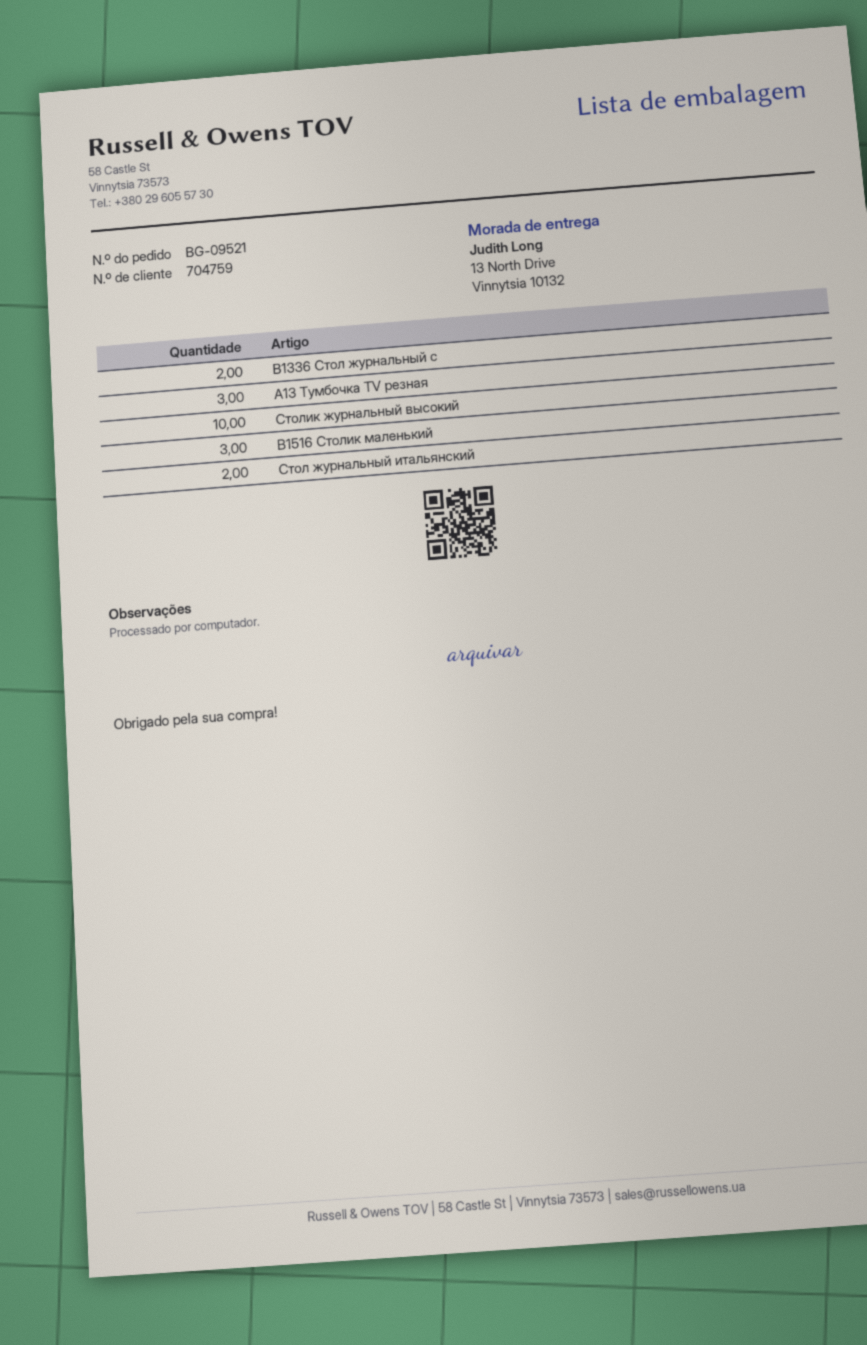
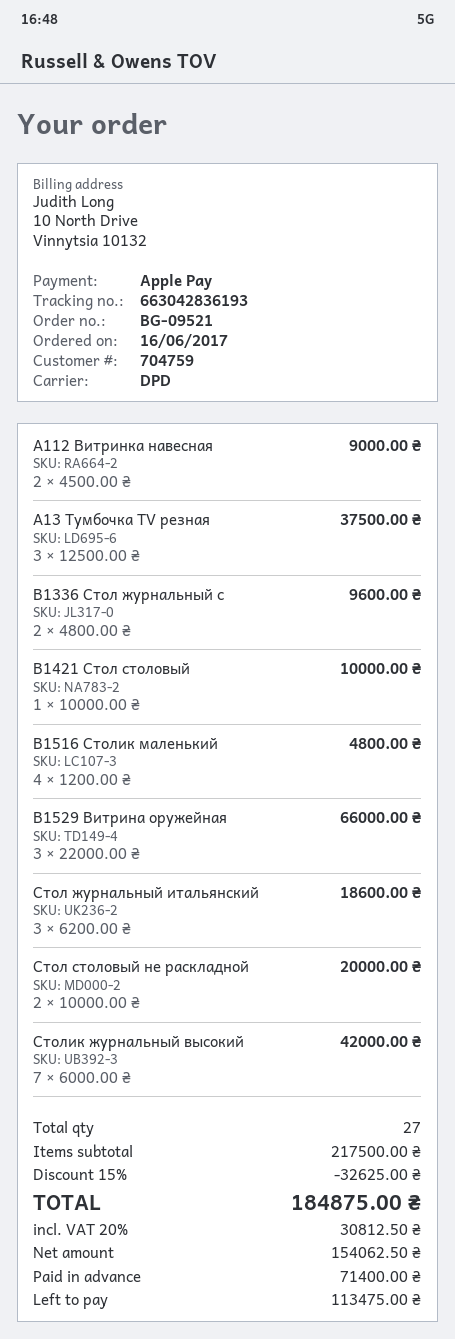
Столик журнальный высокий: 10 -> 7
В1516 Столик маленький: 3 -> 4
Стол журнальный итальянский: 2 -> 3
А112 Витринка навесная: none -> 2
В1421 Стол столовый: none -> 1
В1529 Витрина оружейная: none -> 3
Стол столовый не раскладной: none -> 2

